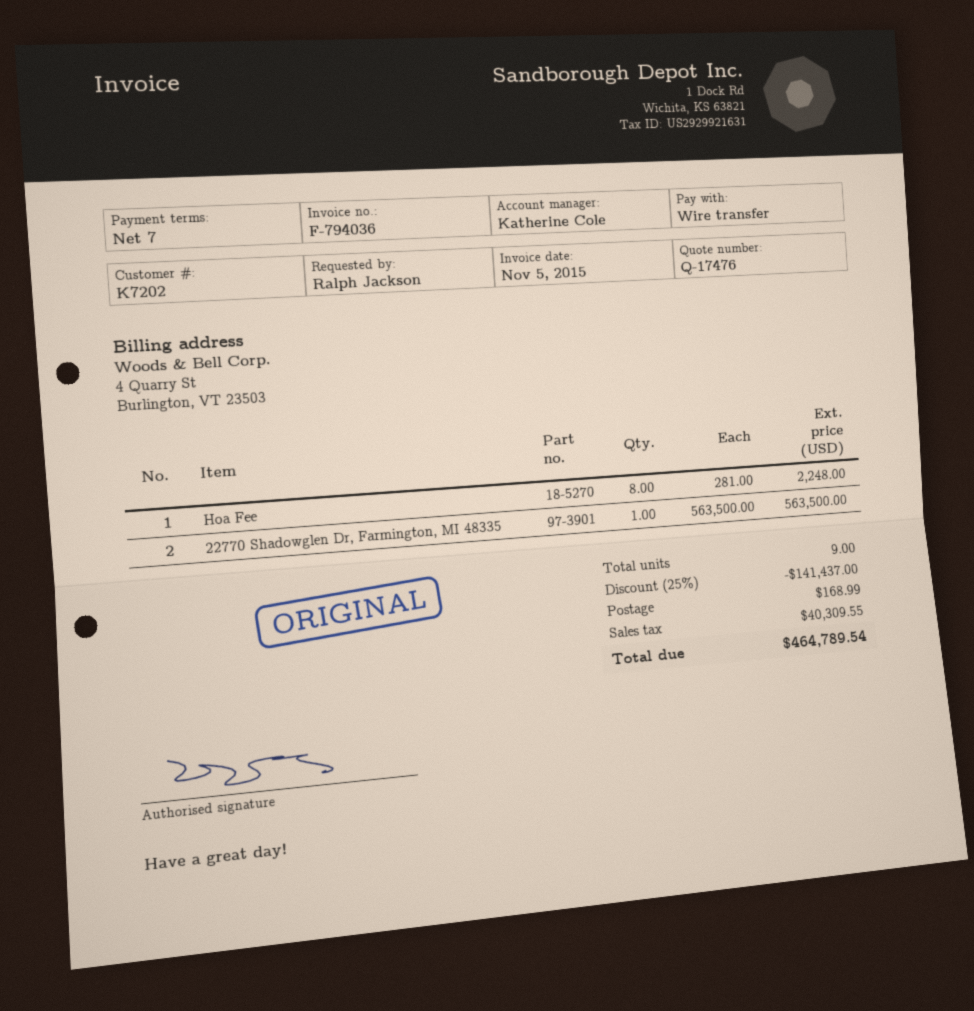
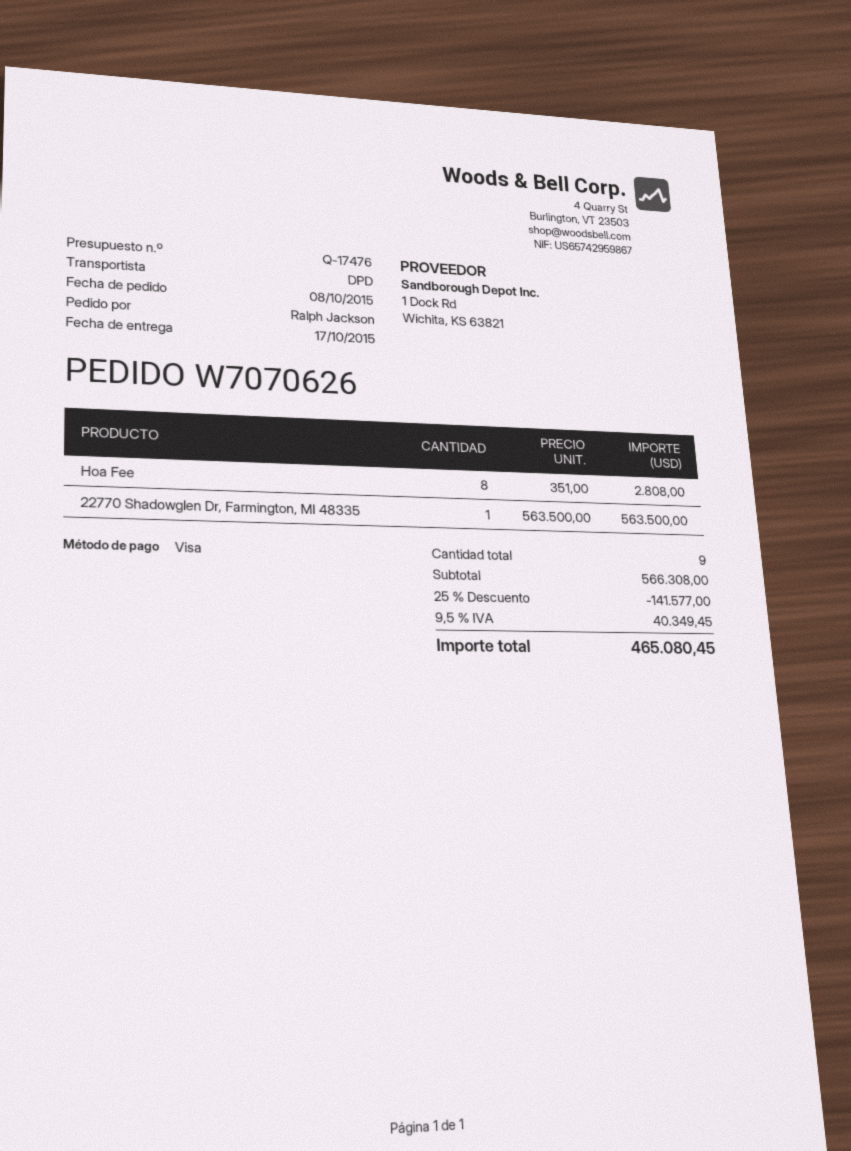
payment method: bank transfer -> Visa
Hoa Fee: 8 x 281.00 = 2248.00 -> 8 x 351.00 = 2808.00
discount: 25% = 141437.00 -> 25% = 141577.00
shipping: 168.99 -> none
tax: 40309.55 -> 40349.45
total: 464789.54 -> 465080.45

